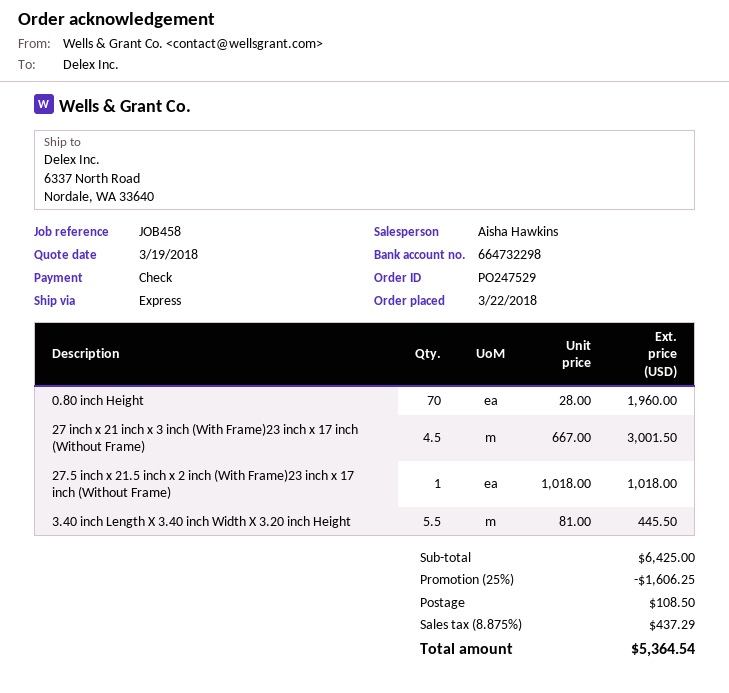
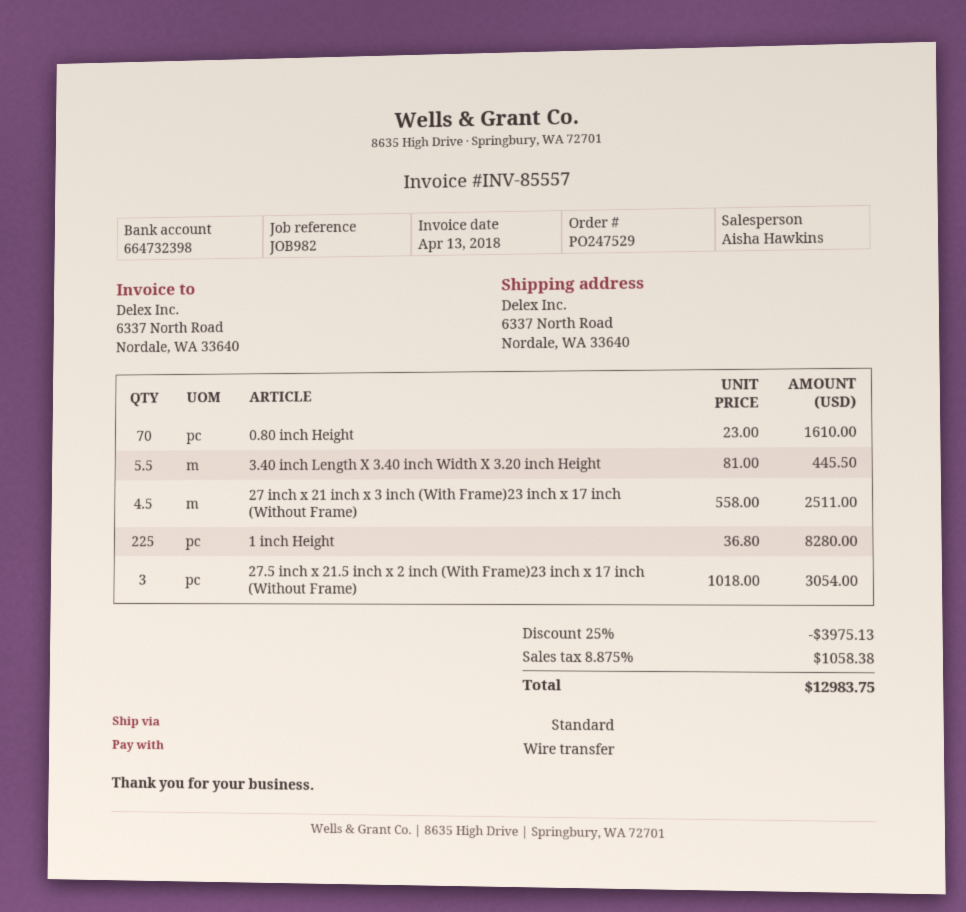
reference: JOB458 -> JOB982
payment method: cheque -> bank transfer
bank account: 664732298 -> 664732398
shipping method: express -> standard
0.80 inch Height: 70 x 28.00 = 1960.00 -> 70 x 23.00 = 1610.00
27 inch x 21 inch x 3 inch (With Frame)23 inch x 17 inch (Without Frame): 4.5 x 667.00 = 3001.50 -> 4.5 x 558.00 = 2511.00
27.5 inch x 21.5 inch x 2 inch (With Frame)23 inch x 17 inch (Without Frame): 1 x 1018.00 = 1018.00 -> 3 x 1018.00 = 3054.00
1 inch Height: none -> 225 x 36.80 = 8280.00
discount: 25% = 1606.25 -> 25% = 3975.13
shipping: 108.50 -> none
tax: 8.875% = 437.29 -> 8.875% = 1058.38
total: 5364.54 -> 12983.75

